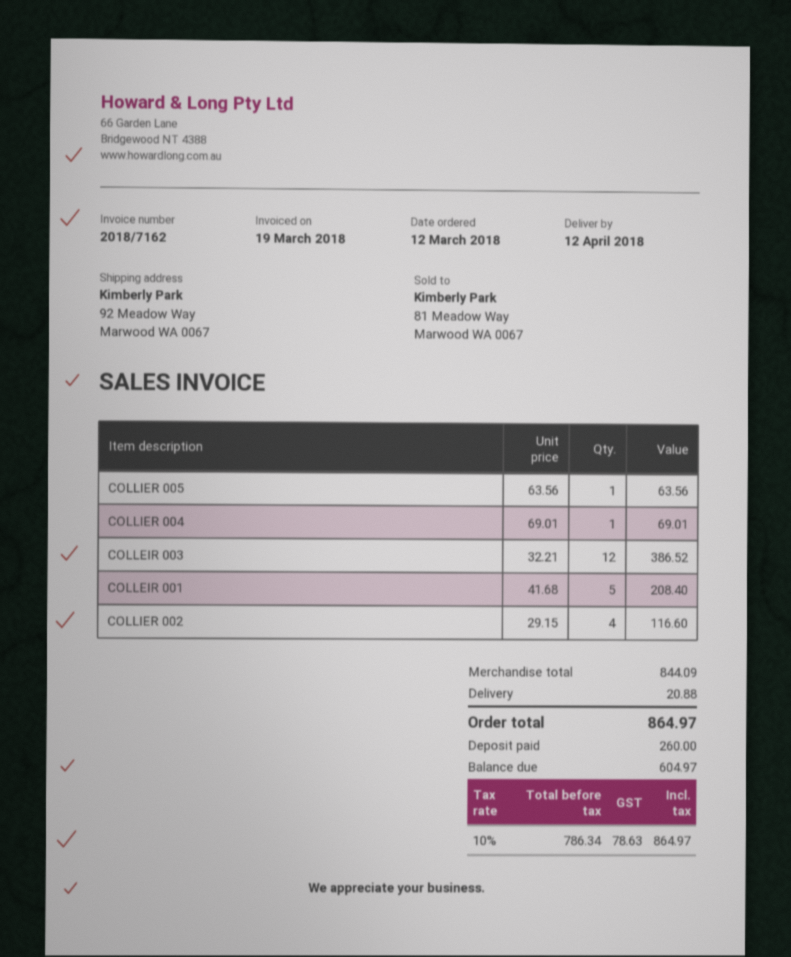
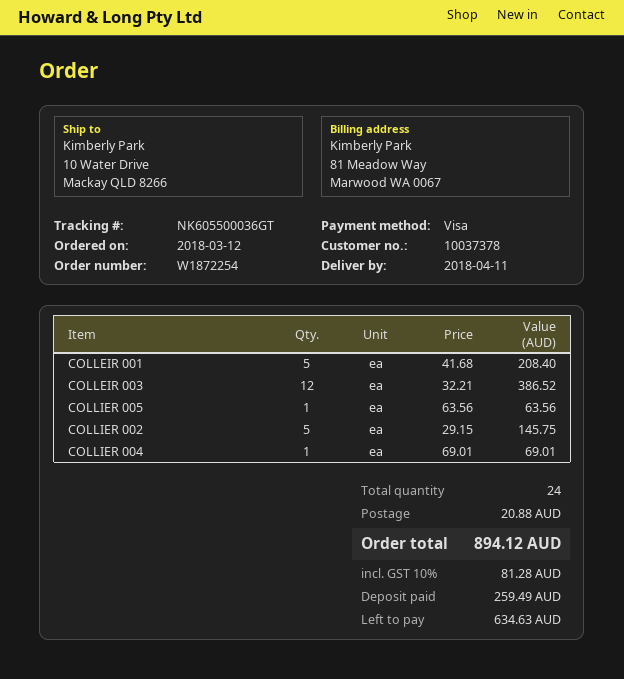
delivery date: 2018-04-12 -> 2018-04-11
ship to: 92 Meadow Way, Marwood WA 0067 -> 10 Water Drive, Mackay QLD 8266
COLLIER 002: 4 x 29.15 = 116.60 -> 5 x 29.15 = 145.75
tax: 10% = 78.63 -> 10% = 81.28
total: 864.97 -> 894.12
deposit: 260.00 -> 259.49
balance: 604.97 -> 634.63

